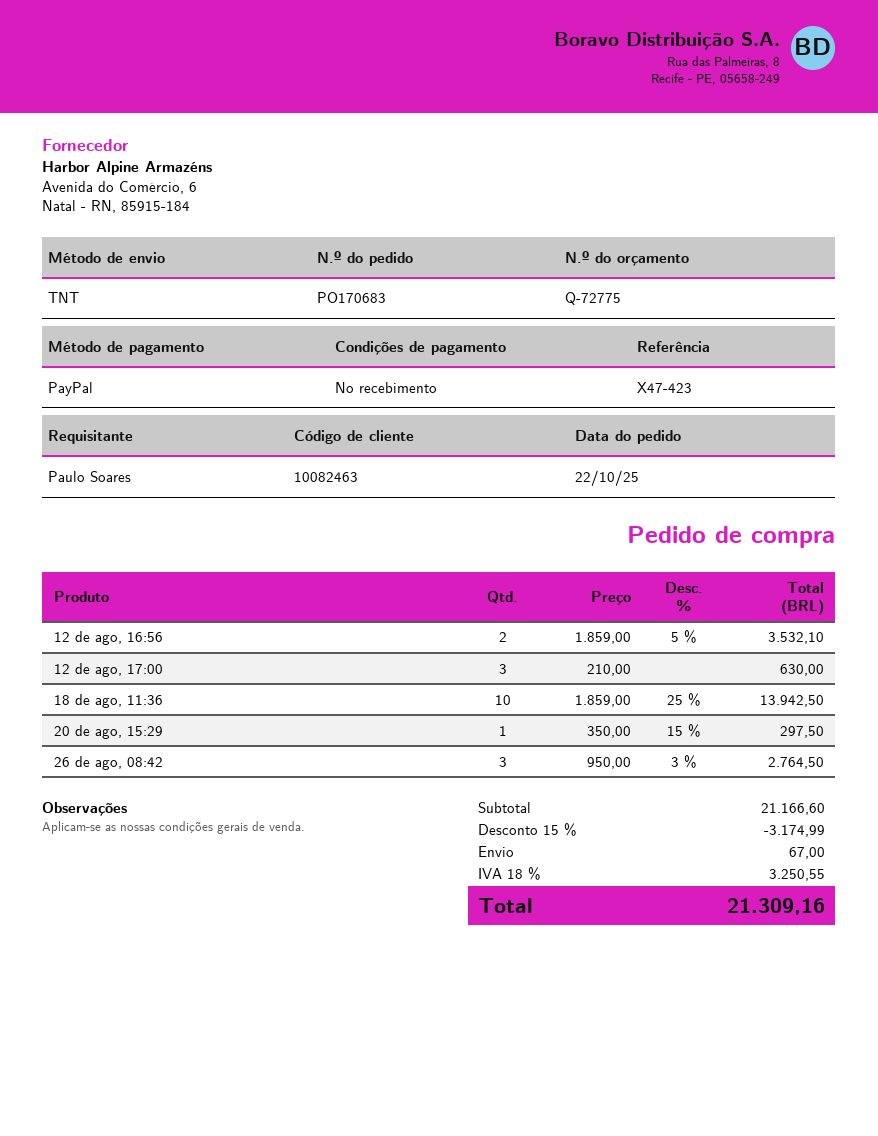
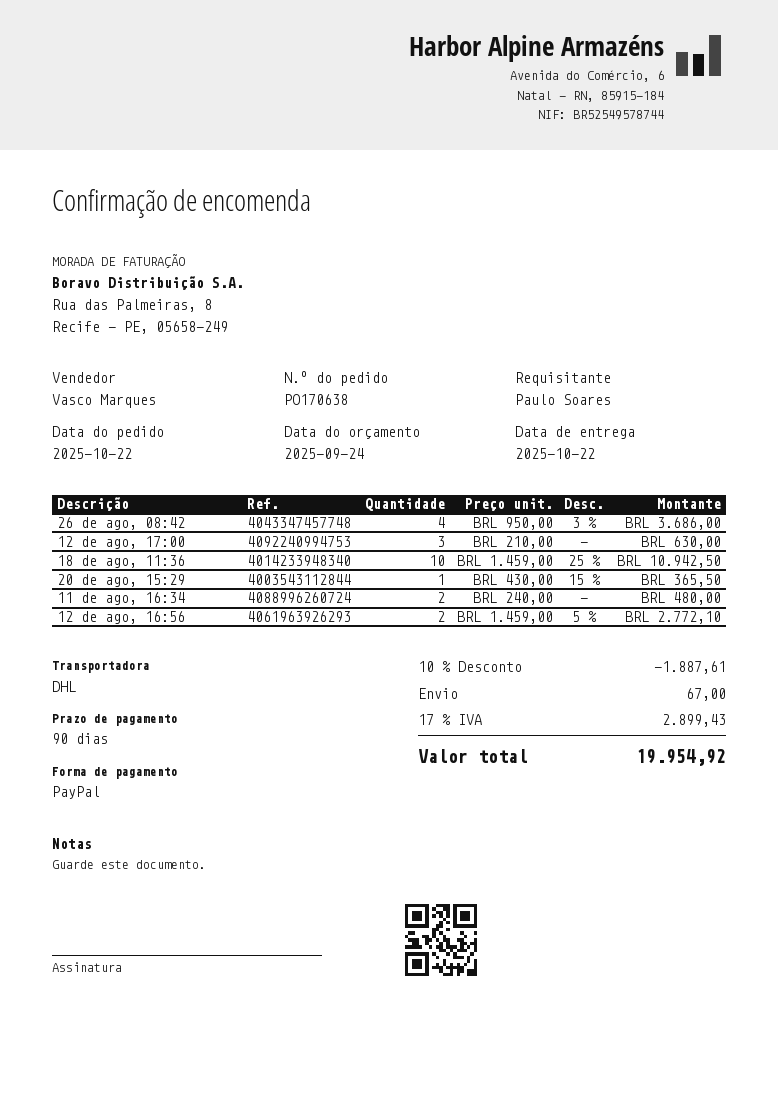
order number: PO170683 -> PO170638
payment terms: on receipt -> 90 days
shipping method: TNT -> DHL
12 de ago, 16:56: 2 x 1859.00 - 5% = 3532.10 -> 2 x 1459.00 - 5% = 2772.10
18 de ago, 11:36: 10 x 1859.00 - 25% = 13942.50 -> 10 x 1459.00 - 25% = 10942.50
20 de ago, 15:29: 1 x 350.00 - 15% = 297.50 -> 1 x 430.00 - 15% = 365.50
26 de ago, 08:42: 3 x 950.00 - 3% = 2764.50 -> 4 x 950.00 - 3% = 3686.00
11 de ago, 16:34: none -> 2 x 240.00 = 480.00
discount: 15% = 3174.99 -> 10% = 1887.61
tax: 18% = 3250.55 -> 17% = 2899.43
total: 21309.16 -> 19954.92

